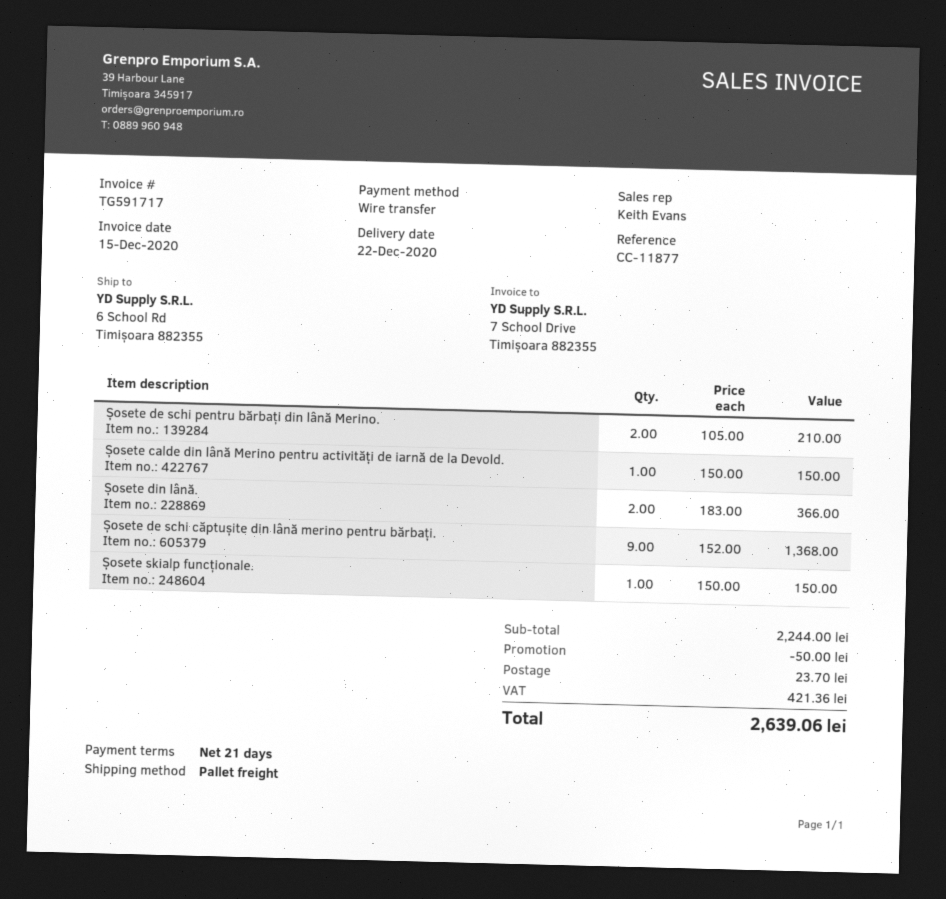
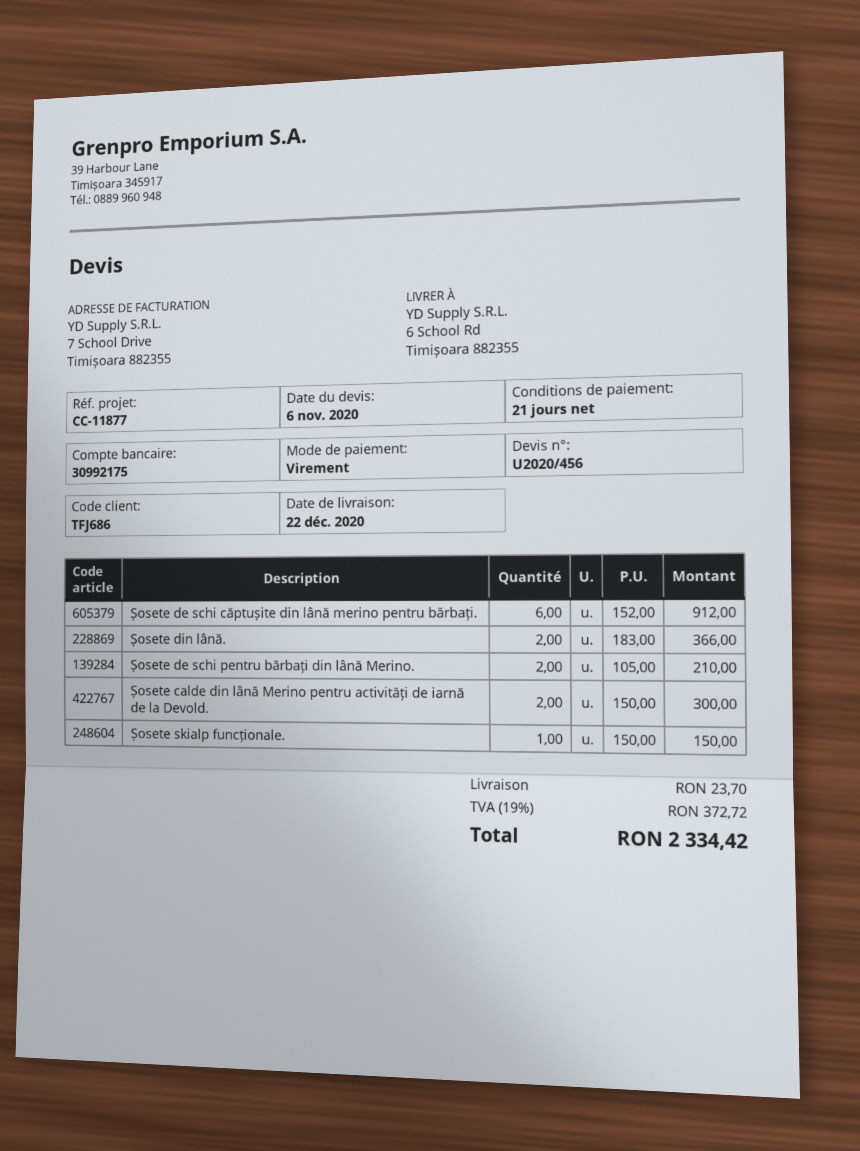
Șosete calde din lână Merino pentru activități de iarnă de la Devold.: 1 x 150.00 = 150.00 -> 2 x 150.00 = 300.00
Șosete de schi căptușite din lână merino pentru bărbați.: 9 x 152.00 = 1368.00 -> 6 x 152.00 = 912.00
discount: 50.00 -> none
tax: 421.36 -> 372.72
total: 2639.06 -> 2334.42

